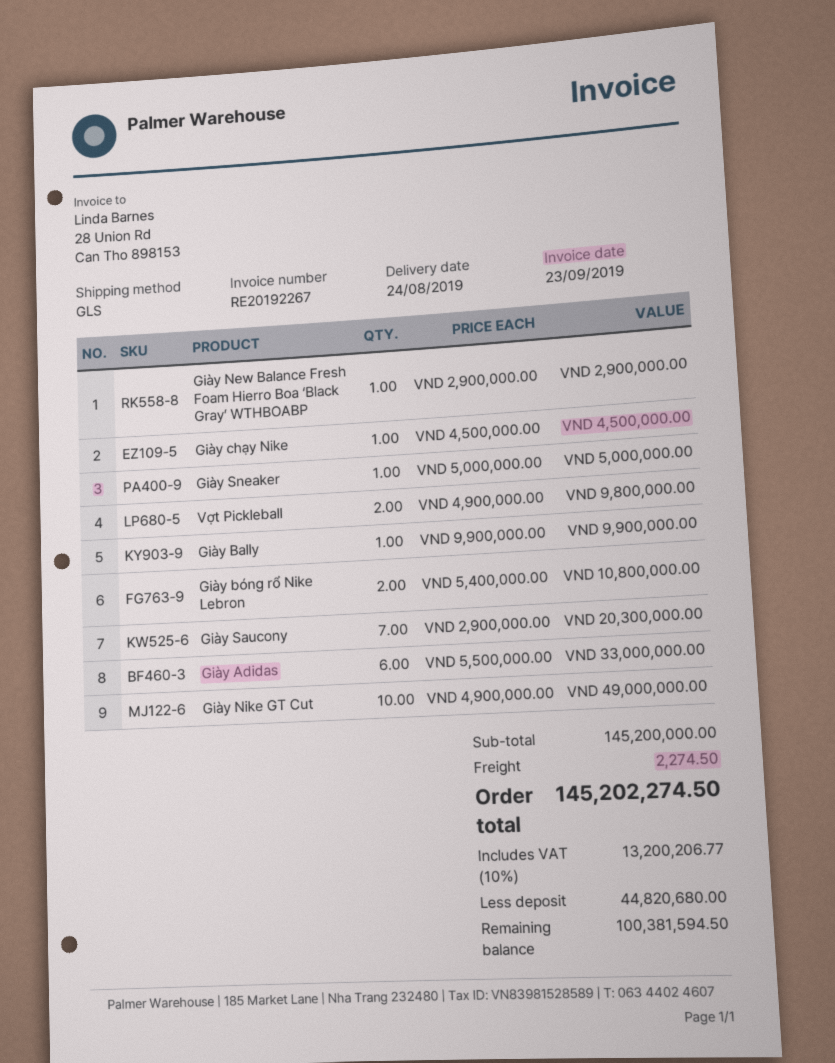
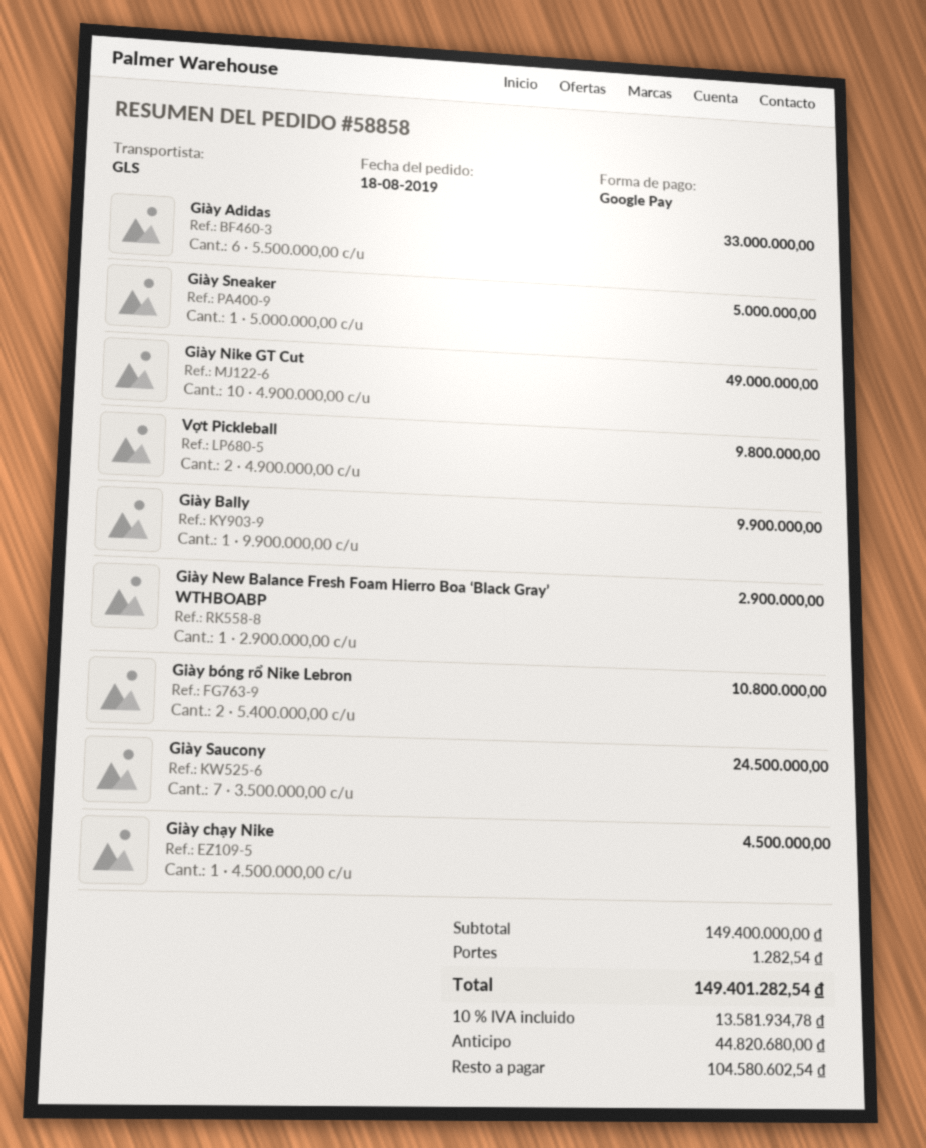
Giày Saucony: 7 x 2900000.00 = 20300000.00 -> 7 x 3500000.00 = 24500000.00
subtotal: 145200000.00 -> 149400000.00
shipping: 2274.50 -> 1282.54
tax: 10% = 13200206.77 -> 10% = 13581934.78
total: 145202274.50 -> 149401282.54
balance: 100381594.50 -> 104580602.54

